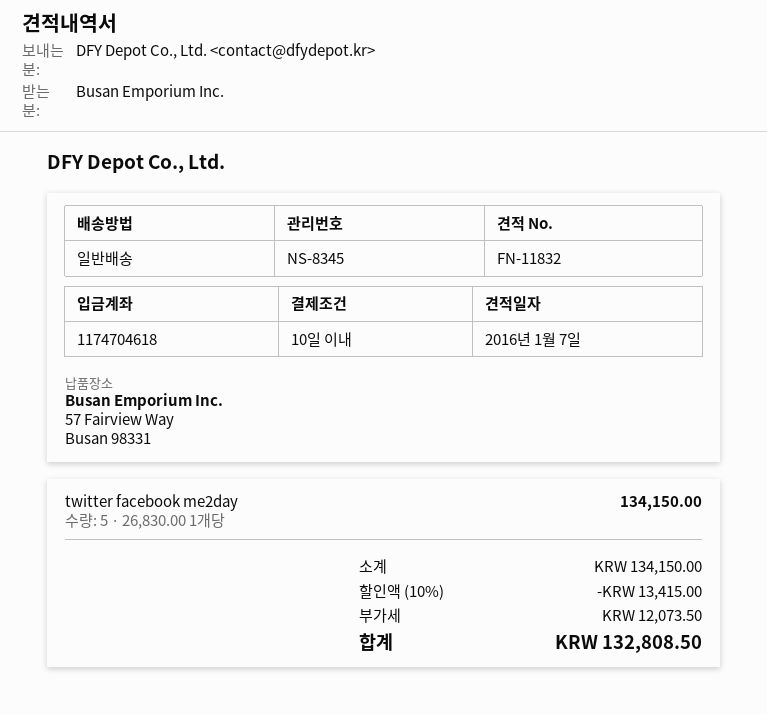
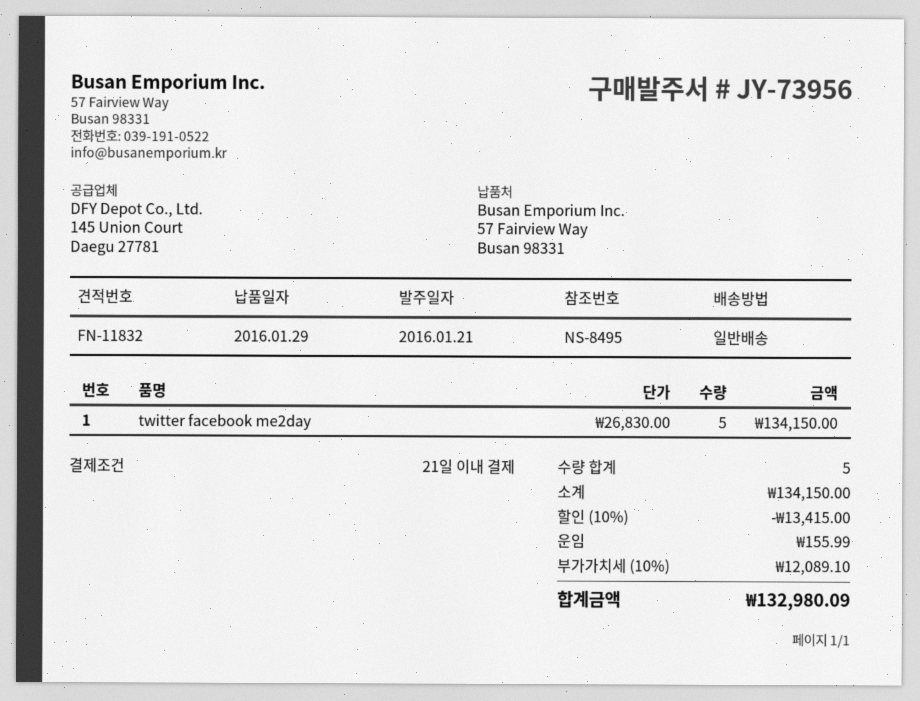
payment terms: 10 days -> 21 days
reference: NS-8345 -> NS-8495
shipping: none -> 155.99
tax: 12073.50 -> 12089.10
total: 132808.50 -> 132980.09

